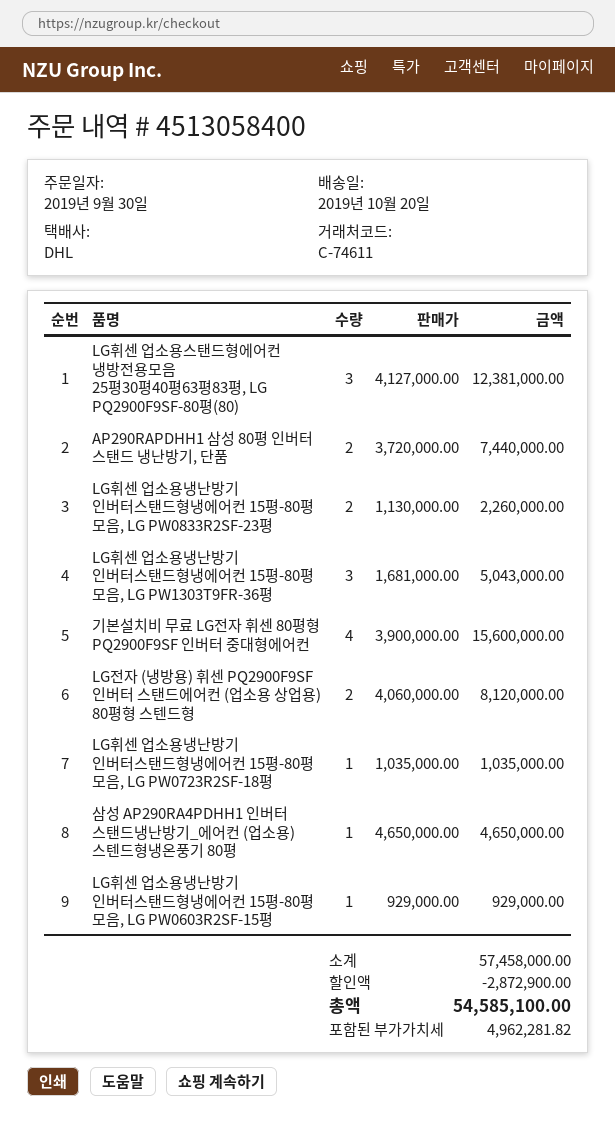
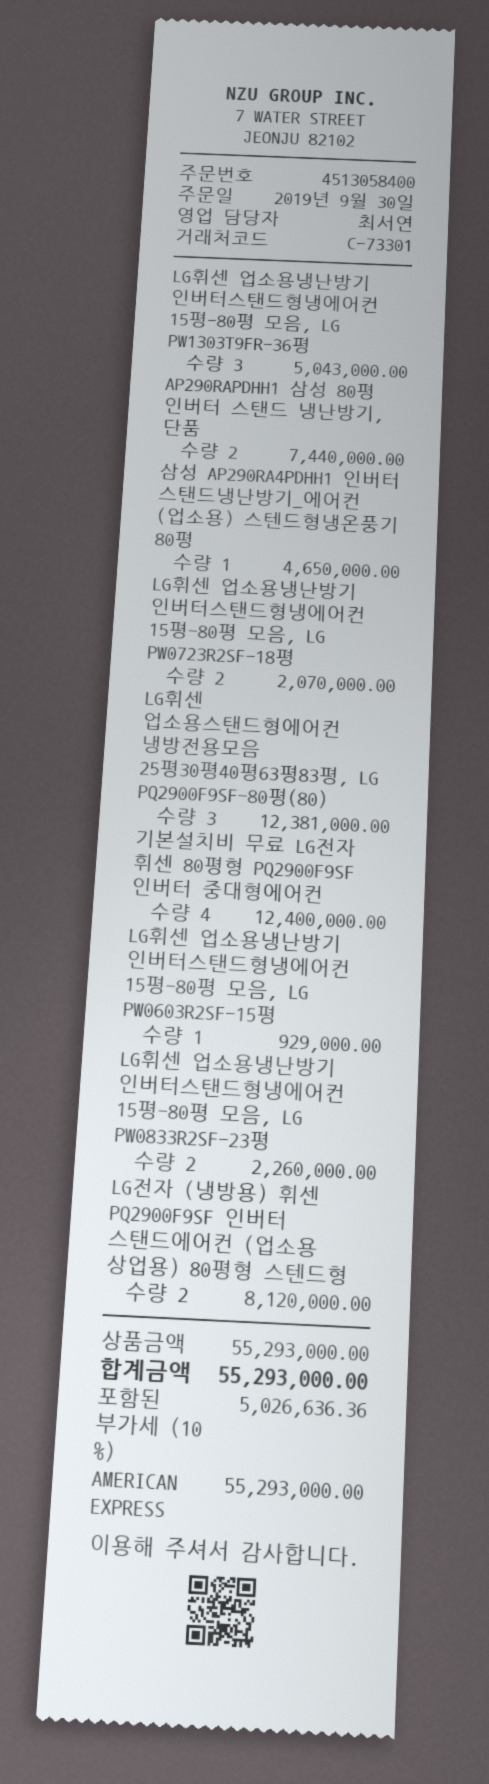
customer number: C-74611 -> C-73301
기본설치비 무료 LG전자 휘센 80평형 PQ2900F9SF 인버터 중대형에어컨: 4 for 15600000.00 -> 4 for 12400000.00
LG휘센 업소용냉난방기 인버터스탠드형냉에어컨 15평-80평 모음, LG PW0723R2SF-18평: 1 for 1035000.00 -> 2 for 2070000.00
subtotal: 57458000.00 -> 55293000.00
discount: 2872900.00 -> none
tax: 4962281.82 -> 5026636.36
total: 54585100.00 -> 55293000.00

